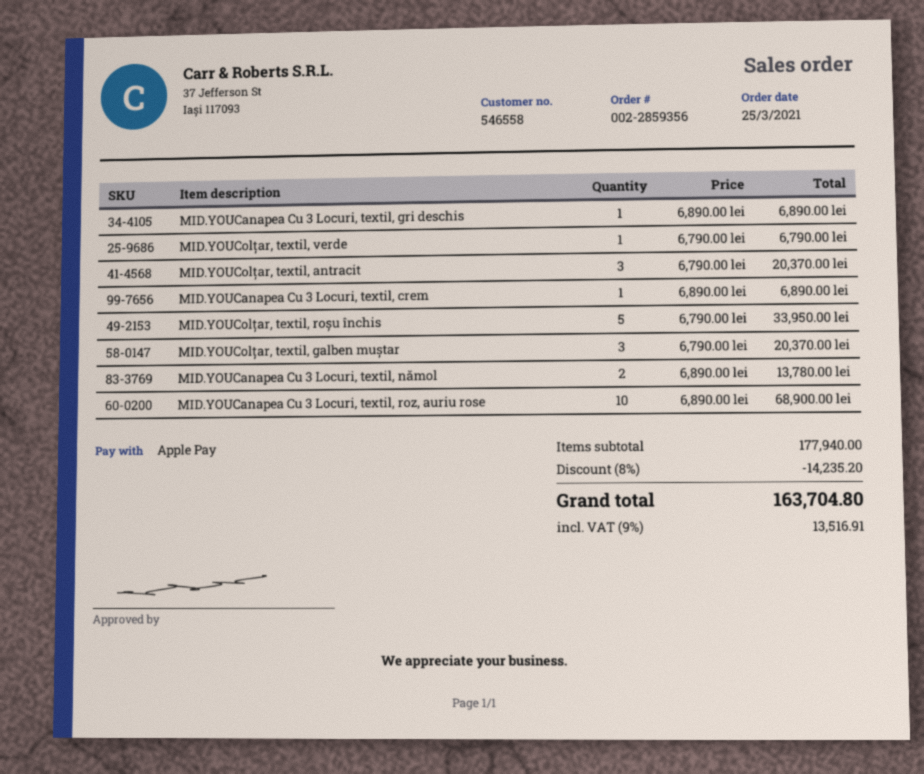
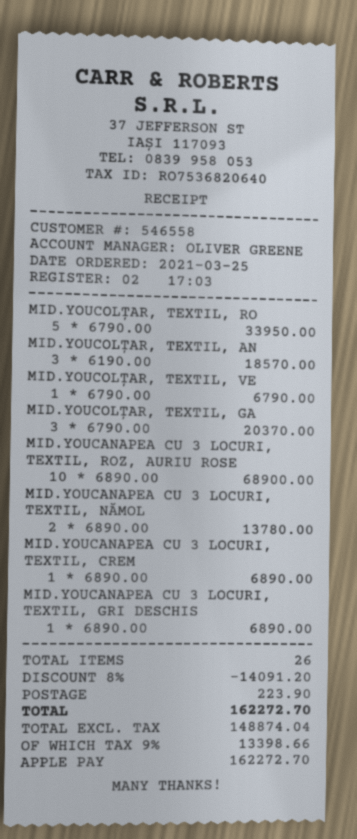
MID.YOUColțar, textil, antracit: 3 x 6790.00 = 20370.00 -> 3 x 6190.00 = 18570.00
discount: 8% = 14235.20 -> 8% = 14091.20
shipping: none -> 223.90
tax: 9% = 13516.91 -> 9% = 13398.66
total: 163704.80 -> 162272.70

